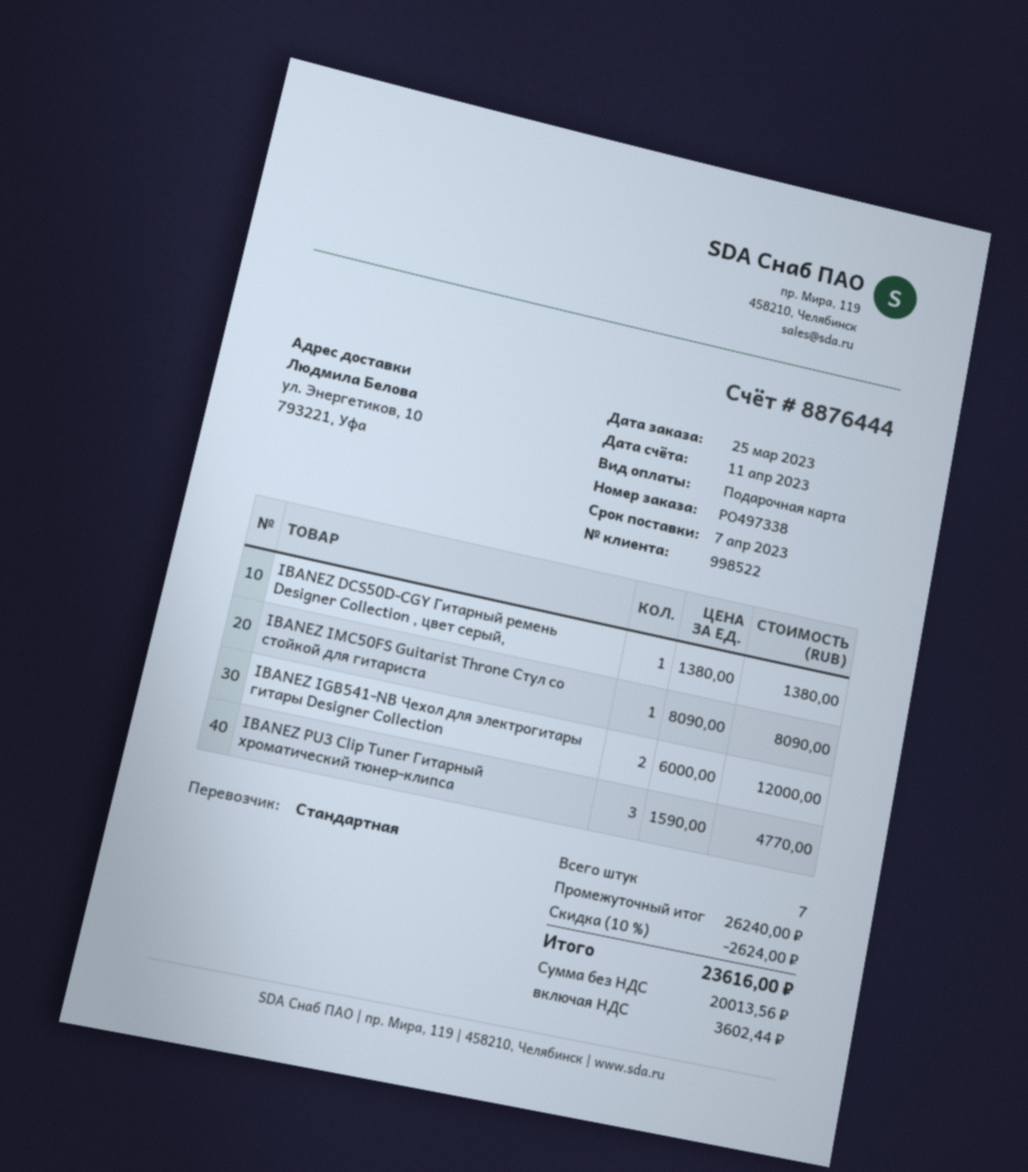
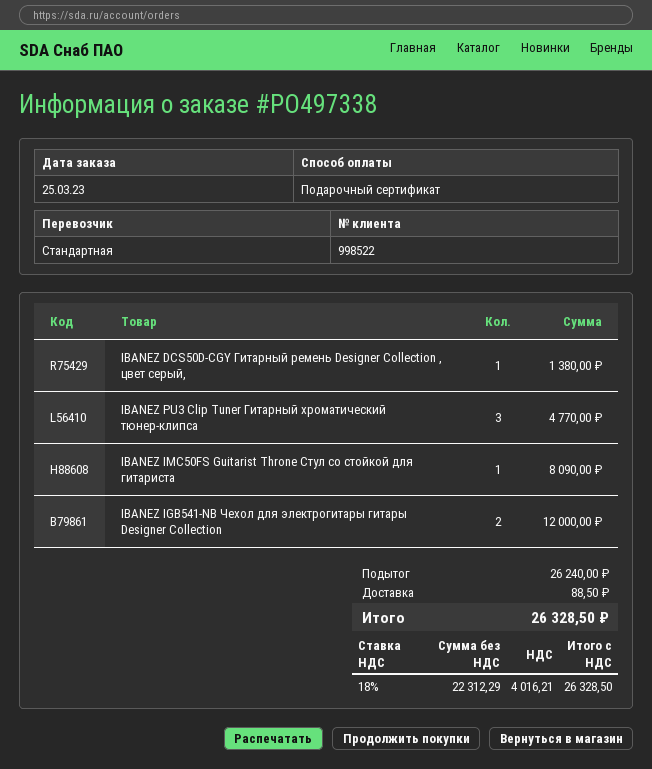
discount: 10% = 2624.00 -> none
shipping: none -> 88.50
net: 20013.56 -> 22312.29
tax: 3602.44 -> 4016.21
total: 23616.00 -> 26328.50

